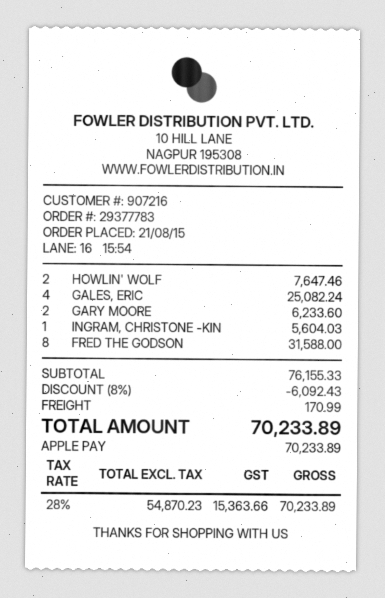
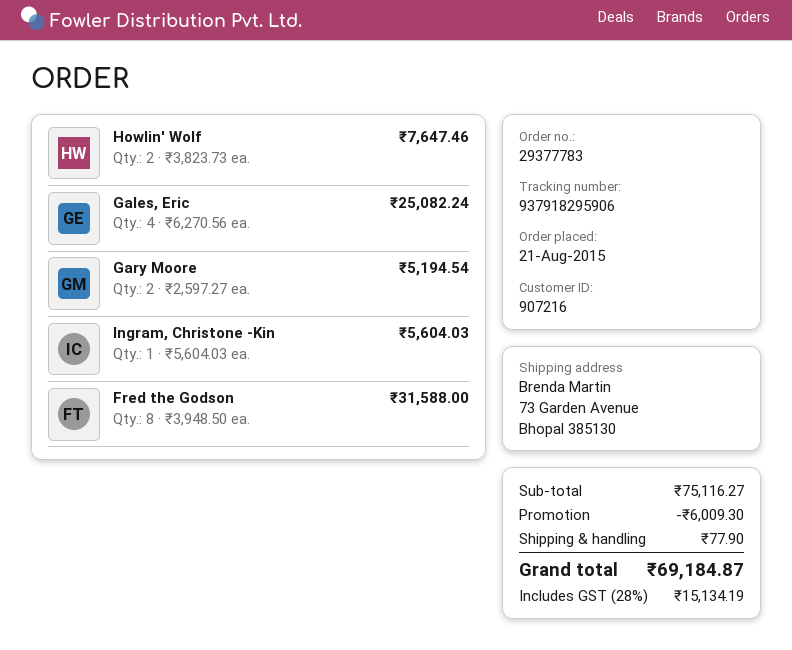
GARY MOORE: 2 for 6233.60 -> 2 for 5194.54
subtotal: 76155.33 -> 75116.27
discount: 6092.43 -> 6009.30
shipping: 170.99 -> 77.90
tax: 28% = 15363.66 -> 28% = 15134.19
total: 70233.89 -> 69184.87

